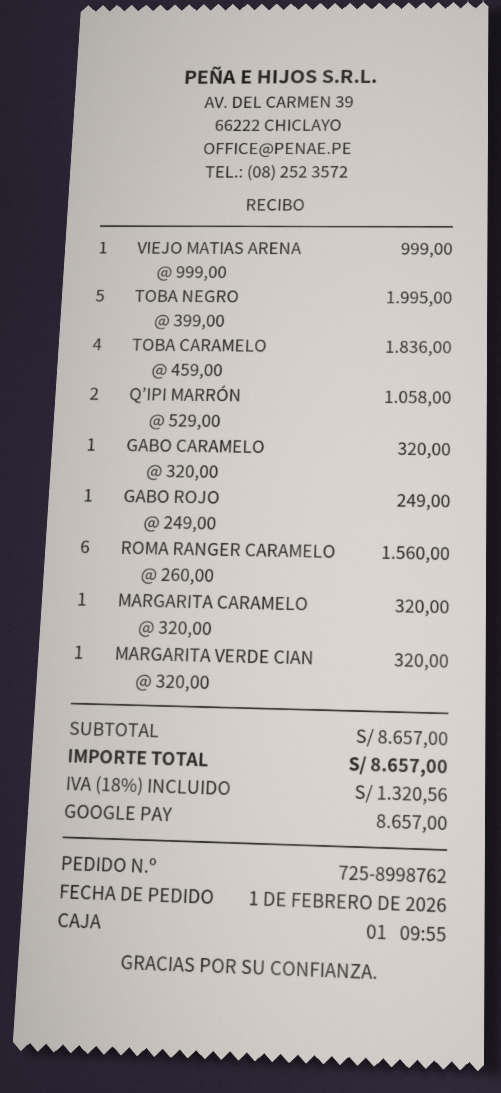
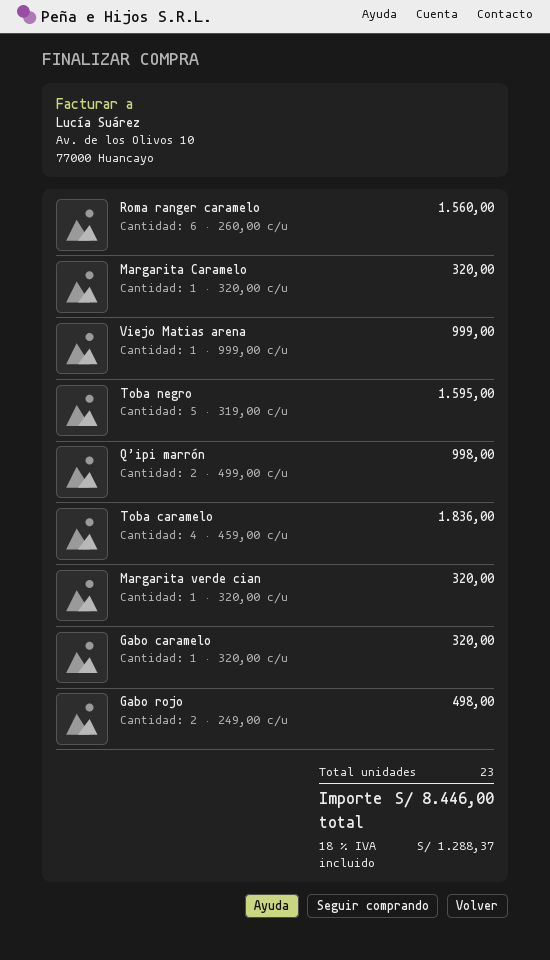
TOBA NEGRO: 5 x 399.00 = 1995.00 -> 5 x 319.00 = 1595.00
Q’IPI MARRÓN: 2 x 529.00 = 1058.00 -> 2 x 499.00 = 998.00
GABO ROJO: 1 x 249.00 = 249.00 -> 2 x 249.00 = 498.00
tax: 18% = 1320.56 -> 18% = 1288.37
total: 8657.00 -> 8446.00

